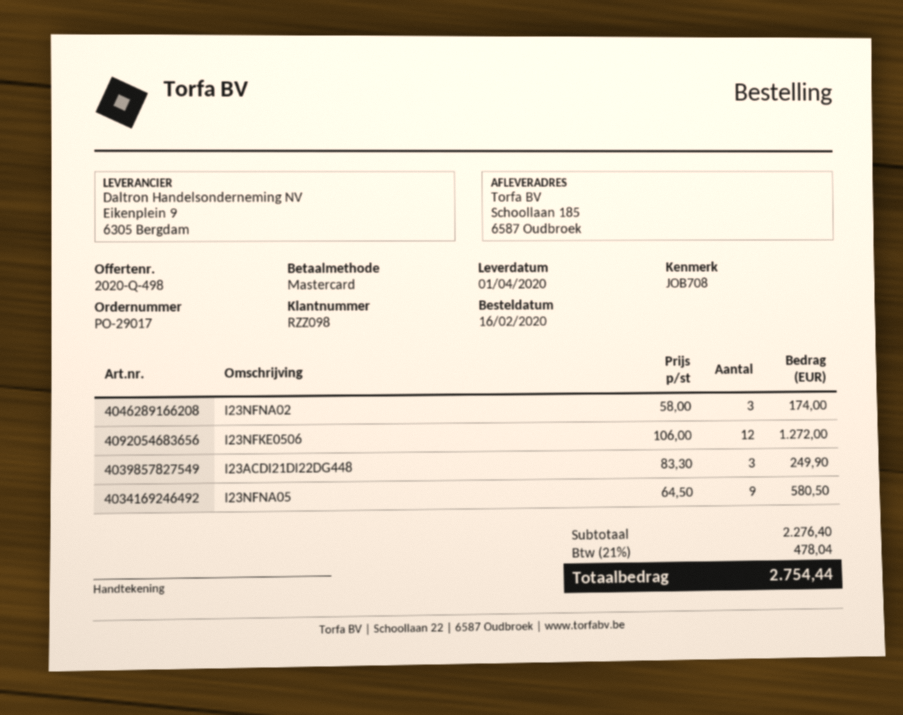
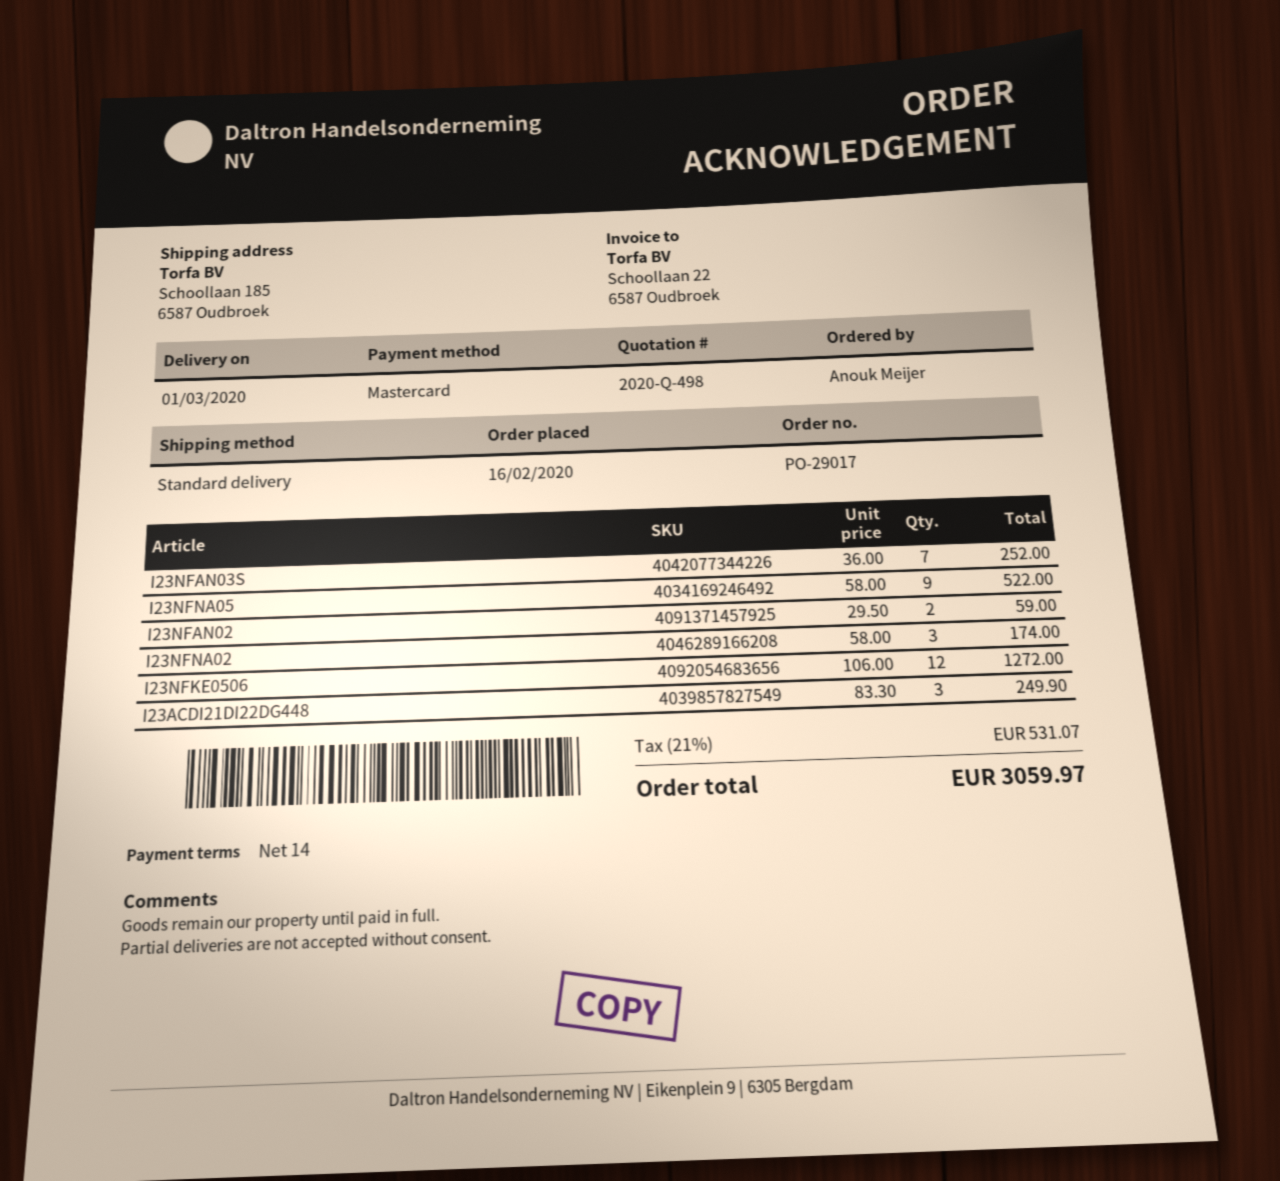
delivery date: 2020-04-01 -> 2020-03-01
I23NFNA05: 9 x 64.50 = 580.50 -> 9 x 58.00 = 522.00
I23NFAN03S: none -> 7 x 36.00 = 252.00
I23NFAN02: none -> 2 x 29.50 = 59.00
tax: 21% = 478.04 -> 21% = 531.07
total: 2754.44 -> 3059.97

